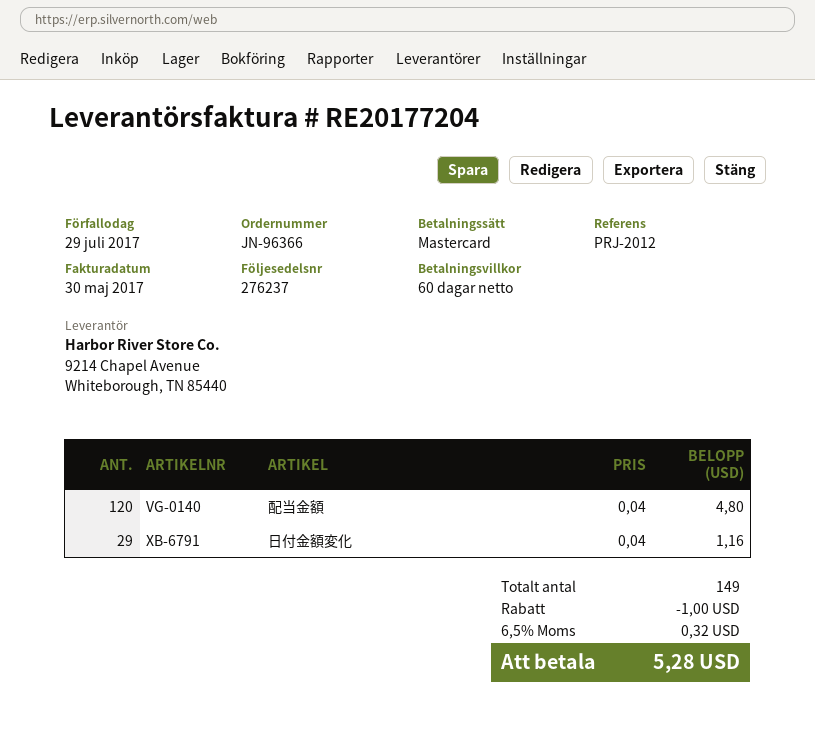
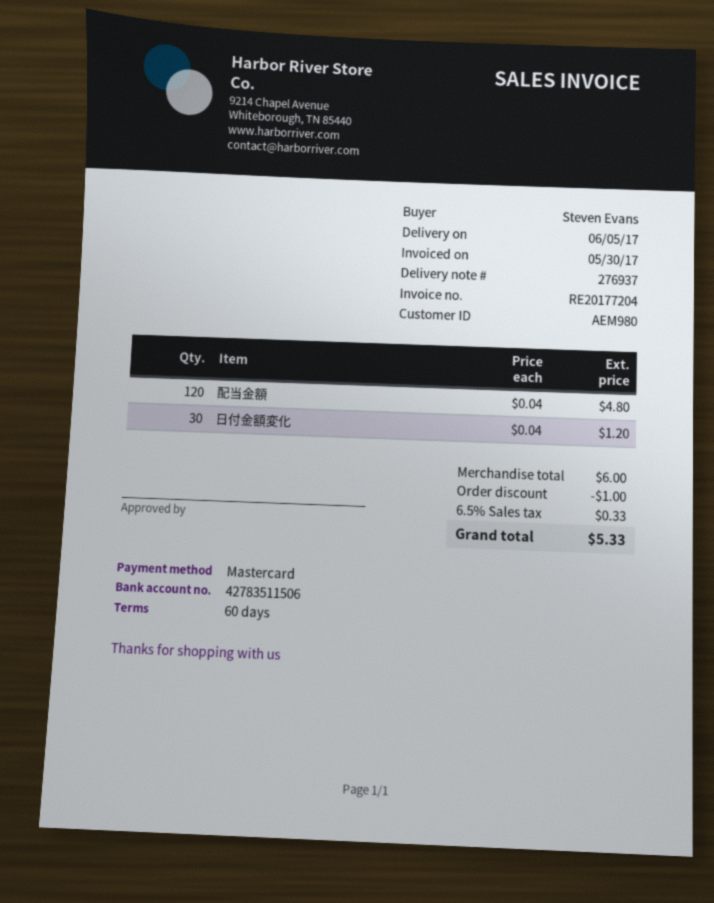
delivery note number: 276237 -> 276937
日付金額変化: 29 x 0.04 = 1.16 -> 30 x 0.04 = 1.20
tax: 6.5% = 0.32 -> 6.5% = 0.33
total: 5.28 -> 5.33

